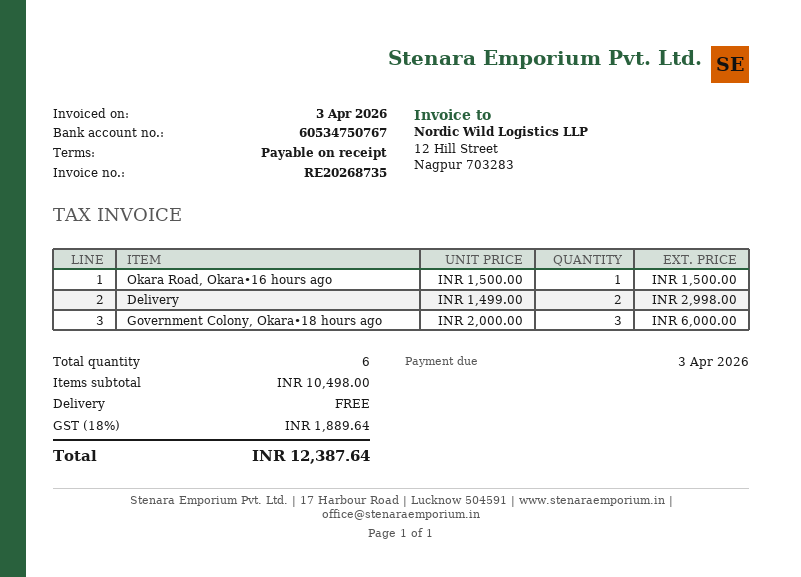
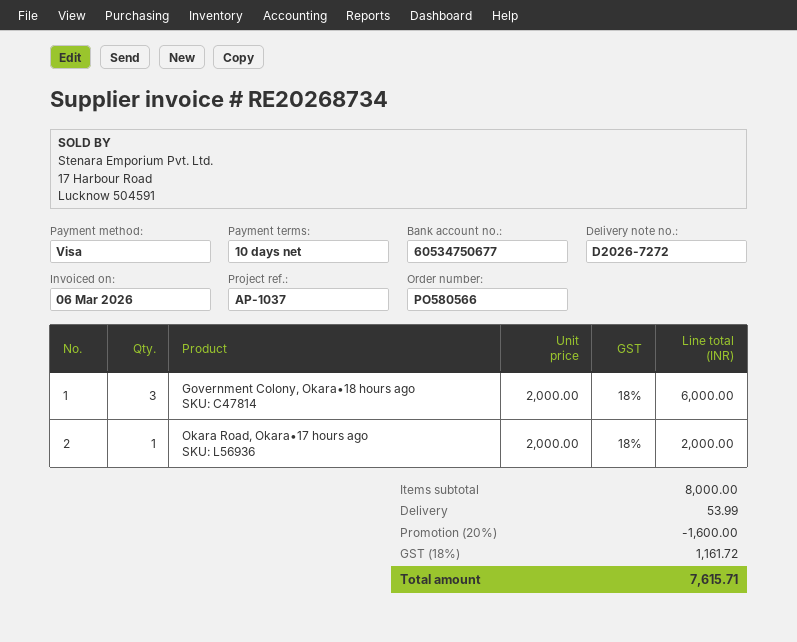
invoice number: RE20268735 -> RE20268734
invoice date: 2026-04-03 -> 2026-03-06
payment terms: on receipt -> 10 days
bank account: 60534750767 -> 60534750677
Okara Road, Okara•16 hours ago: 1 x 1500.00 = 1500.00 -> none
Delivery: 2 x 1499.00 = 2998.00 -> none
Okara Road, Okara•17 hours ago: none -> 1 x 2000.00 = 2000.00
subtotal: 10498.00 -> 8000.00
discount: none -> 20% = 1600.00
shipping: 0.00 -> 53.99
tax: 18% = 1889.64 -> 18% = 1161.72
total: 12387.64 -> 7615.71

